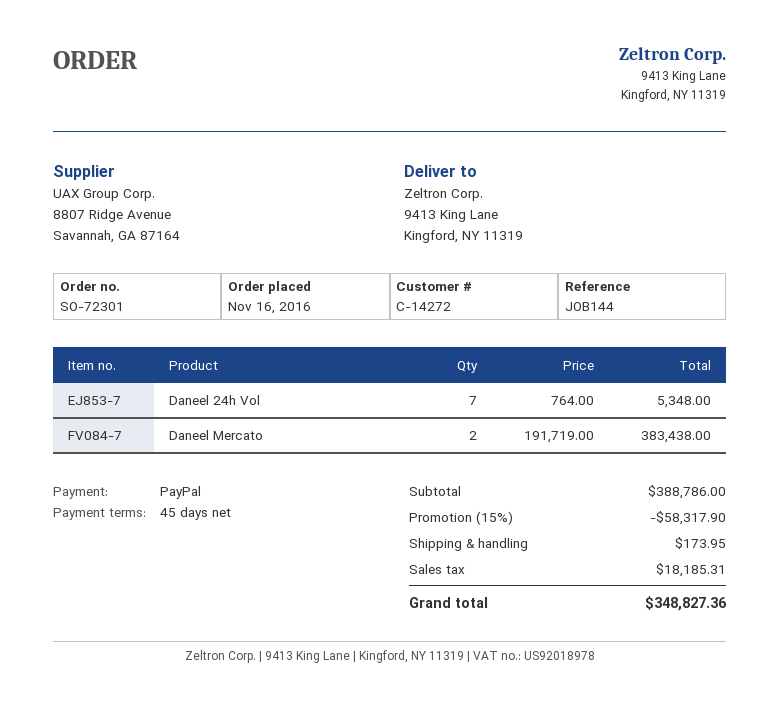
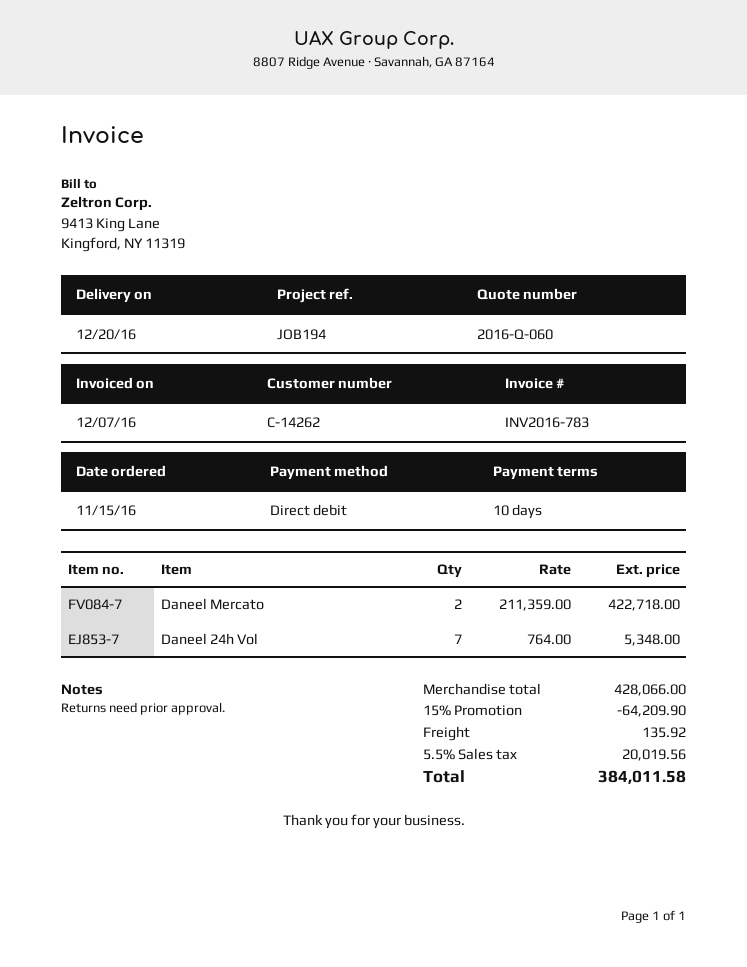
order date: 2016-11-16 -> 2016-11-15
payment terms: 45 days -> 10 days
customer number: C-14272 -> C-14262
reference: JOB144 -> JOB194
payment method: PayPal -> direct debit
Daneel Mercato: 2 x 191719.00 = 383438.00 -> 2 x 211359.00 = 422718.00
subtotal: 388786.00 -> 428066.00
discount: 15% = 58317.90 -> 15% = 64209.90
shipping: 173.95 -> 135.92
tax: 18185.31 -> 20019.56
total: 348827.36 -> 384011.58

